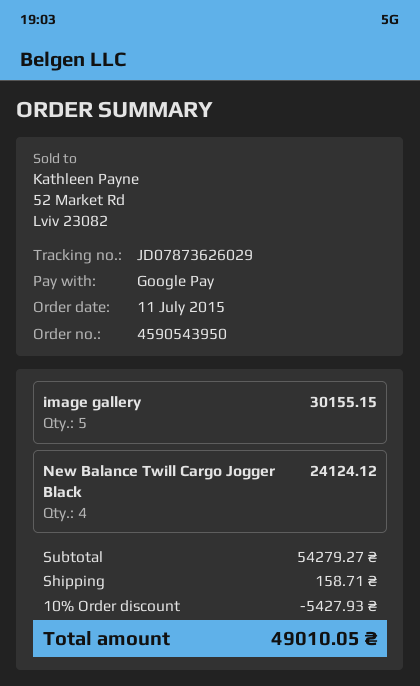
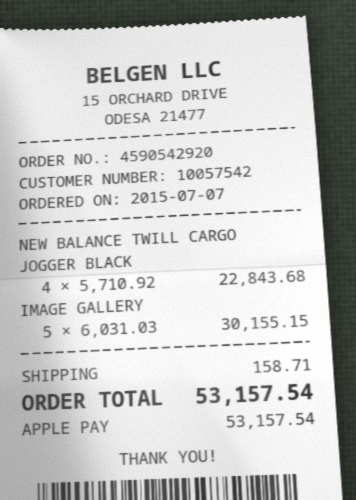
order number: 4590543950 -> 4590542920
order date: 2015-07-11 -> 2015-07-07
payment method: Google Pay -> Apple Pay
New Balance Twill Cargo Jogger Black: 4 for 24124.12 -> 4 for 22843.68
discount: 10% = 5427.93 -> none
total: 49010.05 -> 53157.54

